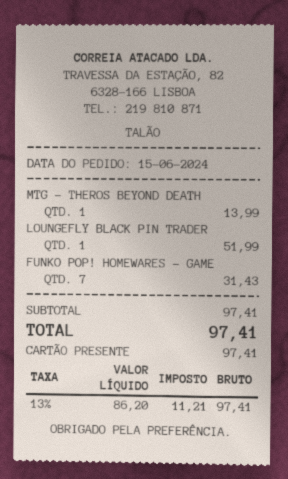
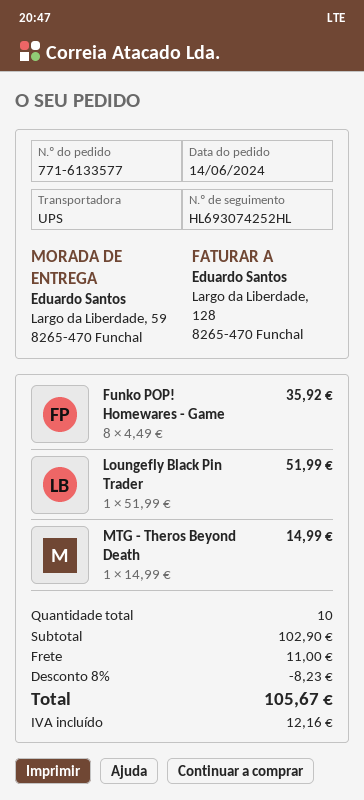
order date: 2024-06-15 -> 2024-06-14
MTG - THEROS BEYOND DEATH: 1 for 13.99 -> 1 for 14.99
FUNKO POP! HOMEWARES - GAME: 7 for 31.43 -> 8 for 35.92
subtotal: 97.41 -> 102.90
discount: none -> 8% = 8.23
shipping: none -> 11.00
tax: 11.21 -> 12.16
total: 97.41 -> 105.67

